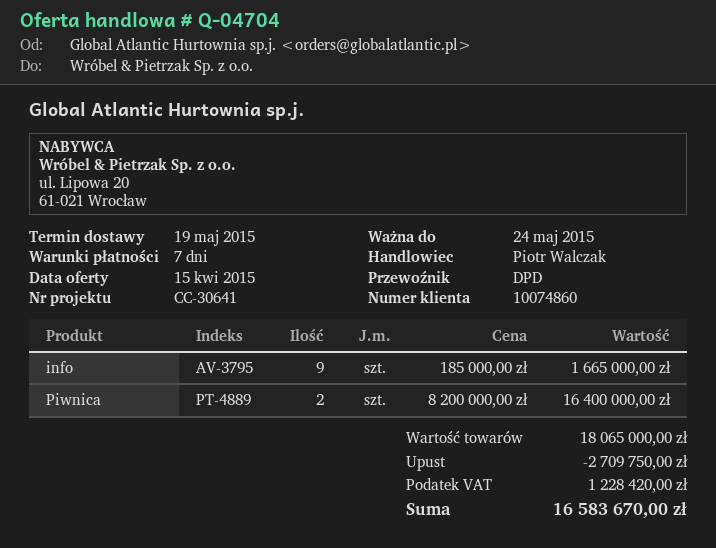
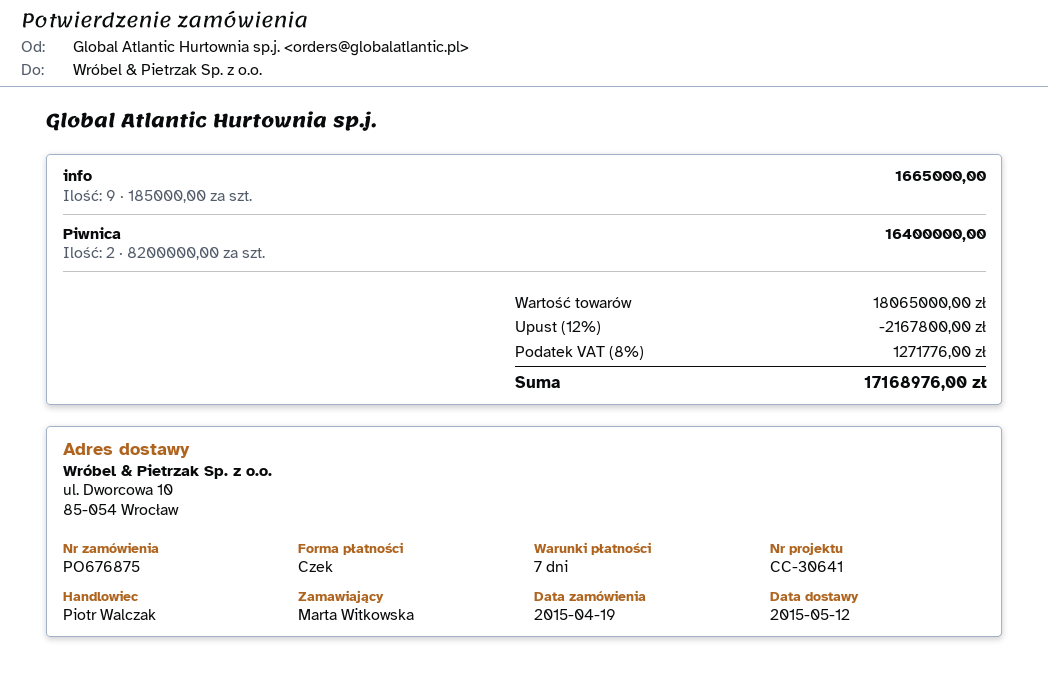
delivery date: 2015-05-19 -> 2015-05-12
discount: 2709750.00 -> 2167800.00
tax: 1228420.00 -> 1271776.00
total: 16583670.00 -> 17168976.00

